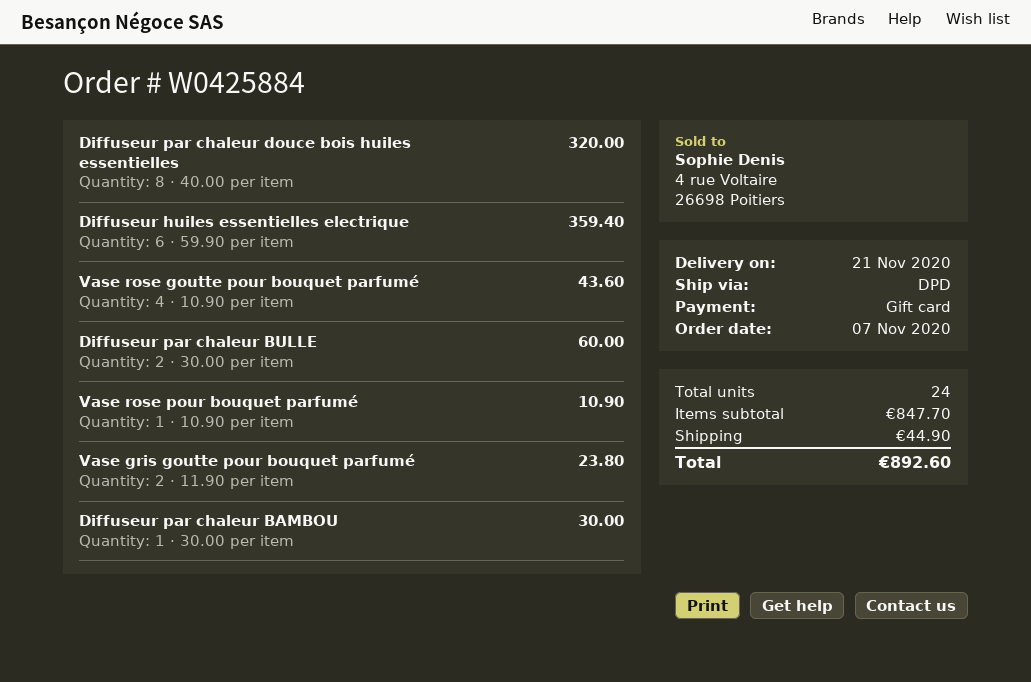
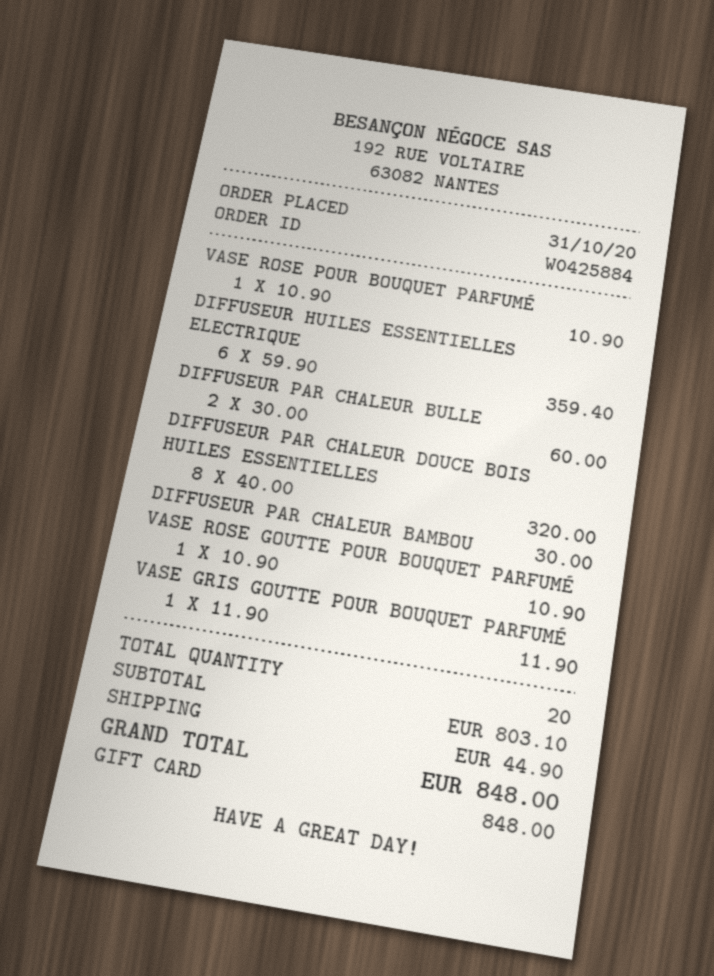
order date: 2020-11-07 -> 2020-10-31
Vase rose goutte pour bouquet parfumé: 4 x 10.90 = 43.60 -> 1 x 10.90 = 10.90
Vase gris goutte pour bouquet parfumé: 2 x 11.90 = 23.80 -> 1 x 11.90 = 11.90
total quantity: 24 -> 20
subtotal: 847.70 -> 803.10
total: 892.60 -> 848.00

